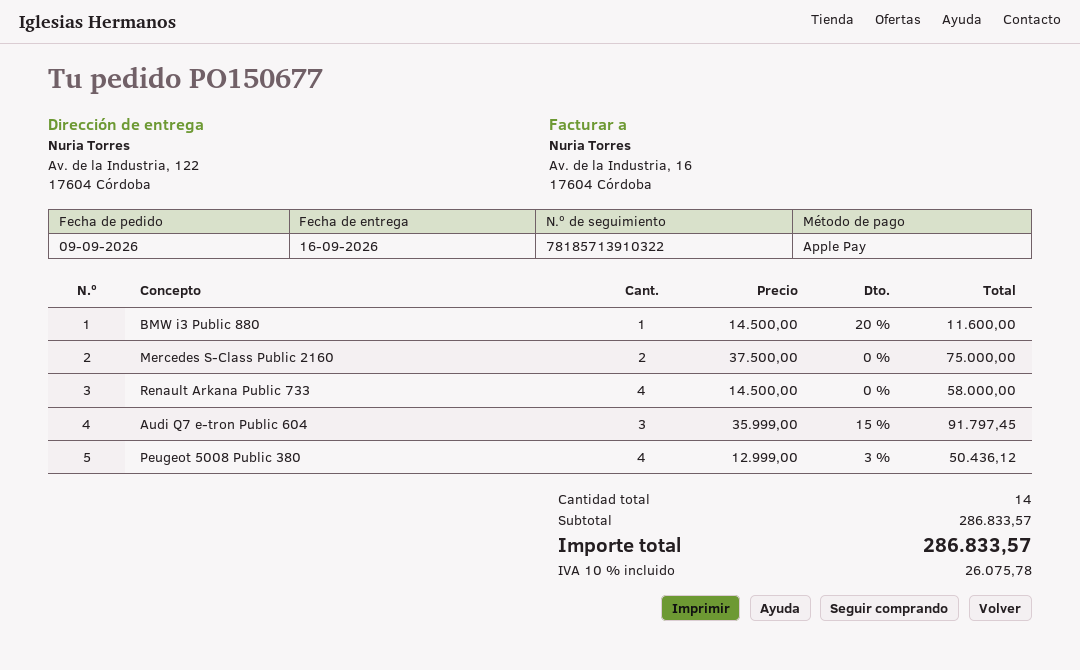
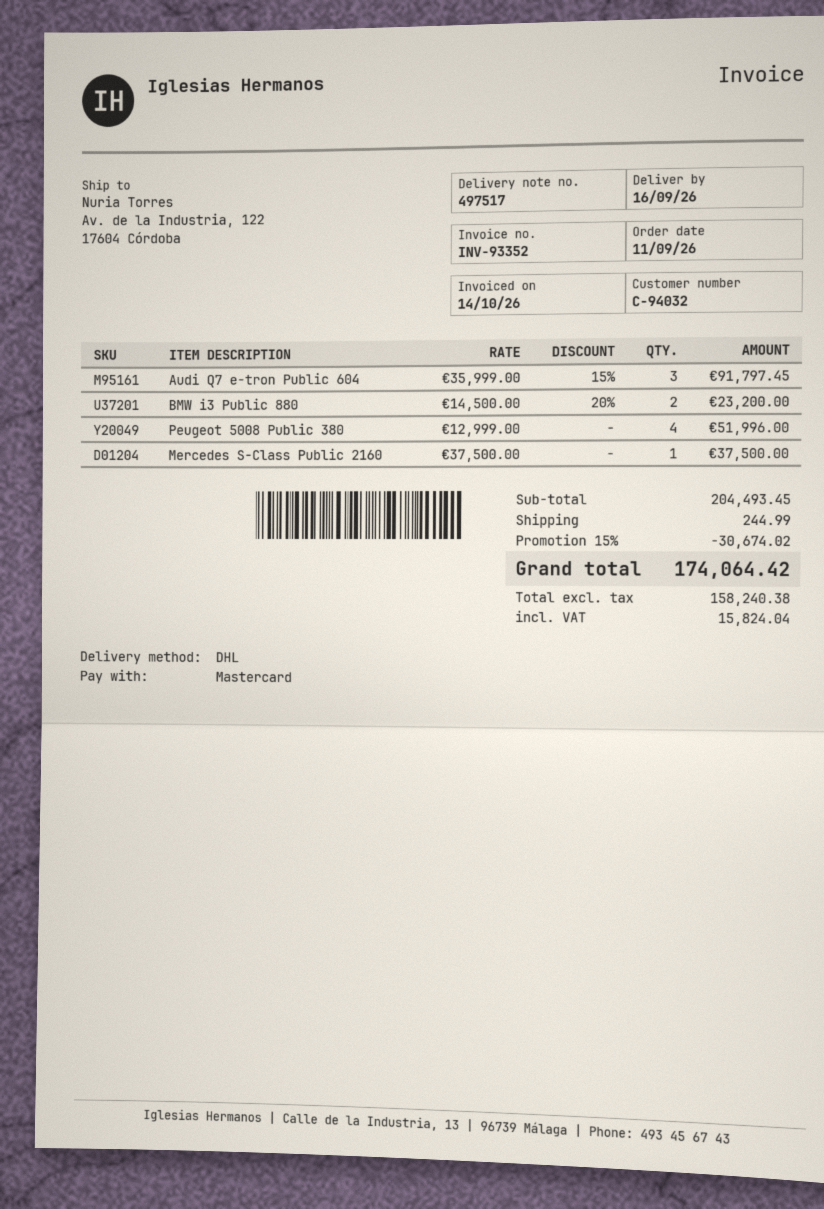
order date: 2026-09-09 -> 2026-09-11
payment method: Apple Pay -> Mastercard
BMW i3 Public 880: 1 x 14500.00 - 20% = 11600.00 -> 2 x 14500.00 - 20% = 23200.00
Mercedes S-Class Public 2160: 2 x 37500.00 = 75000.00 -> 1 x 37500.00 = 37500.00
Renault Arkana Public 733: 4 x 14500.00 = 58000.00 -> none
Peugeot 5008 Public 380: 4 x 12999.00 - 3% = 50436.12 -> 4 x 12999.00 = 51996.00
subtotal: 286833.57 -> 204493.45
discount: none -> 15% = 30674.02
shipping: none -> 244.99
tax: 26075.78 -> 15824.04
total: 286833.57 -> 174064.42

